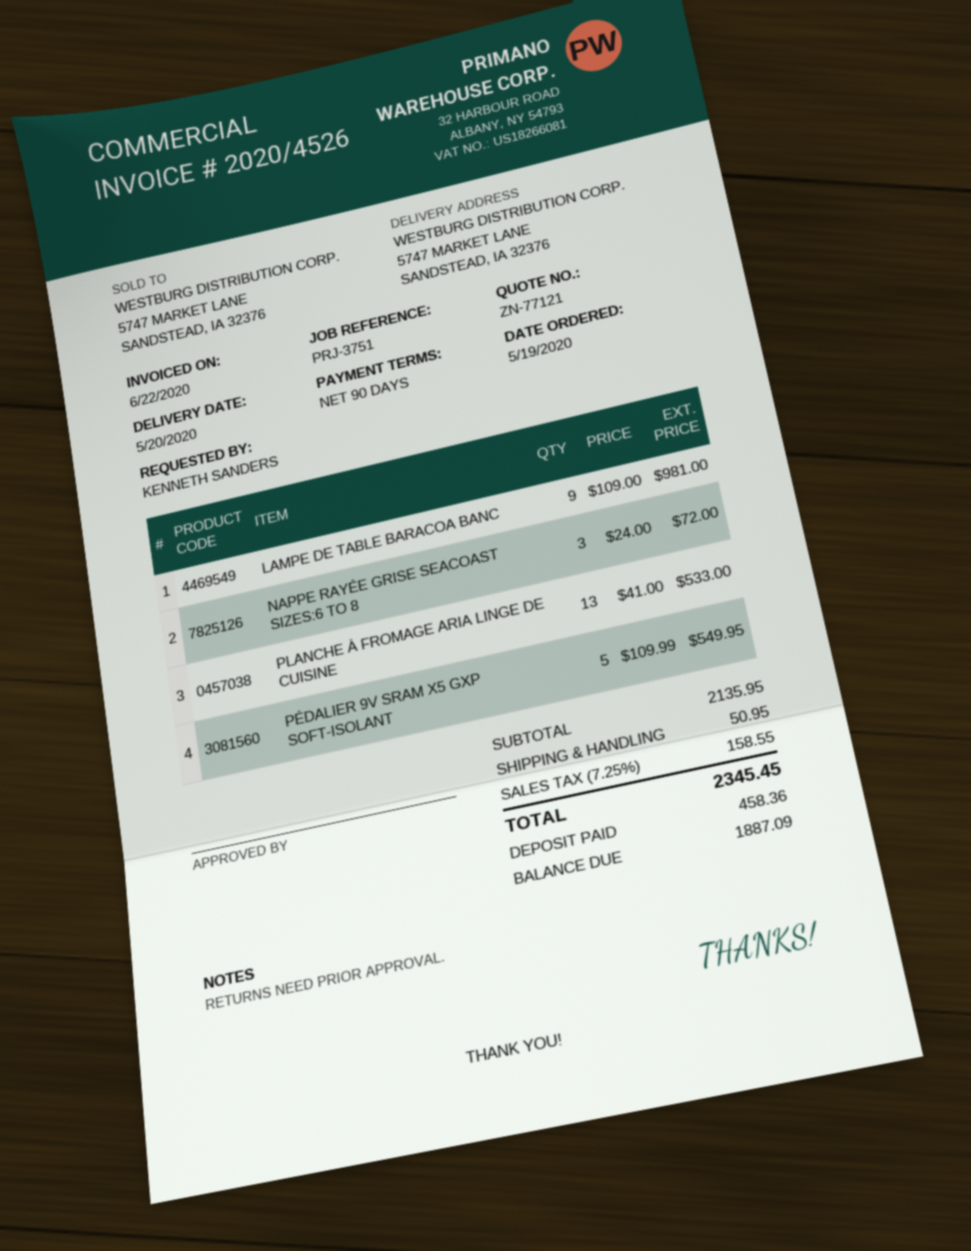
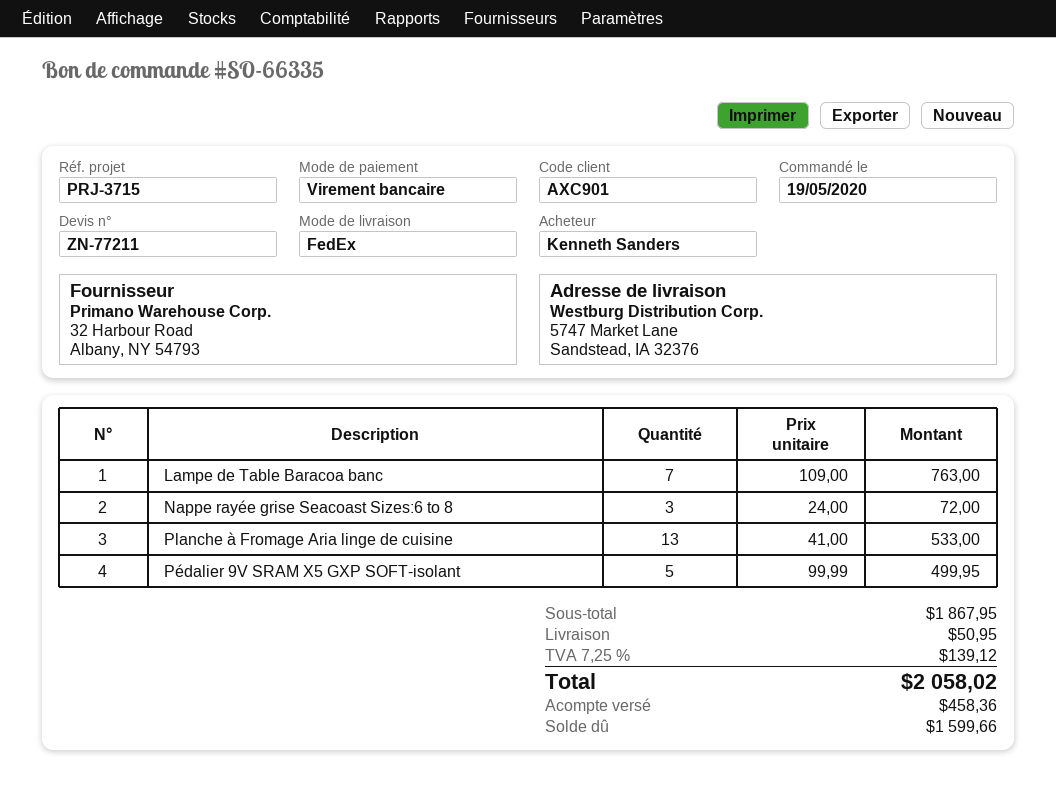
quote number: ZN-77121 -> ZN-77211
reference: PRJ-3751 -> PRJ-3715
LAMPE DE TABLE BARACOA BANC: 9 x 109.00 = 981.00 -> 7 x 109.00 = 763.00
PÉDALIER 9V SRAM X5 GXP SOFT-ISOLANT: 5 x 109.99 = 549.95 -> 5 x 99.99 = 499.95
subtotal: 2135.95 -> 1867.95
tax: 7.25% = 158.55 -> 7.25% = 139.12
total: 2345.45 -> 2058.02
balance: 1887.09 -> 1599.66

